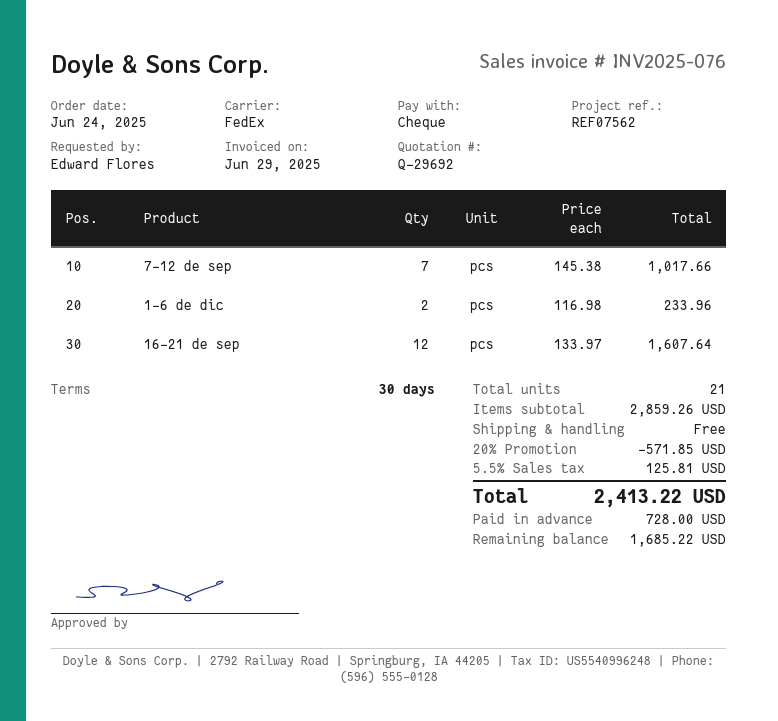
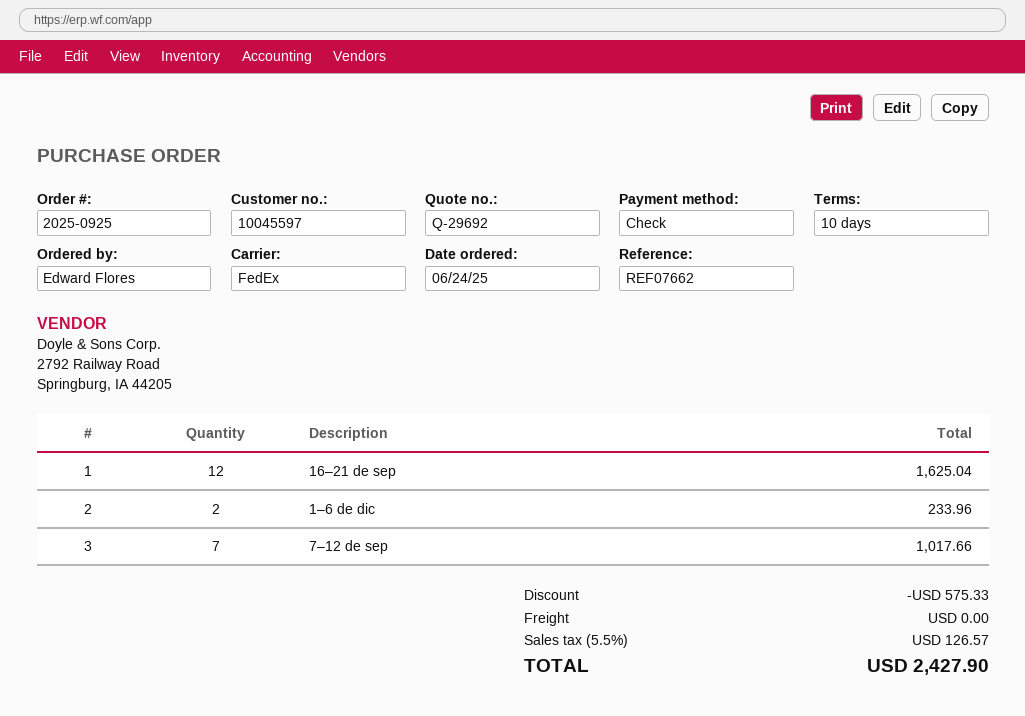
payment terms: 30 days -> 10 days
reference: REF07562 -> REF07662
16–21 de sep: 12 for 1607.64 -> 12 for 1625.04
discount: 571.85 -> 575.33
tax: 5.5% = 125.81 -> 5.5% = 126.57
total: 2413.22 -> 2427.90

